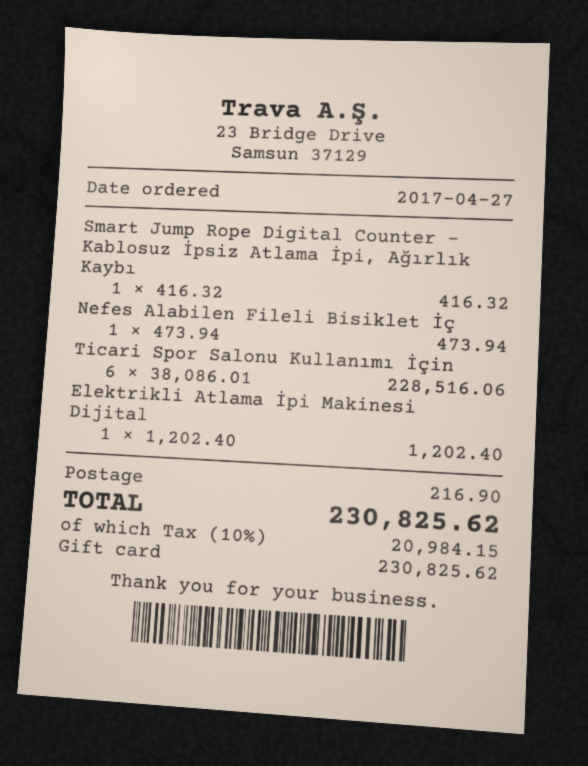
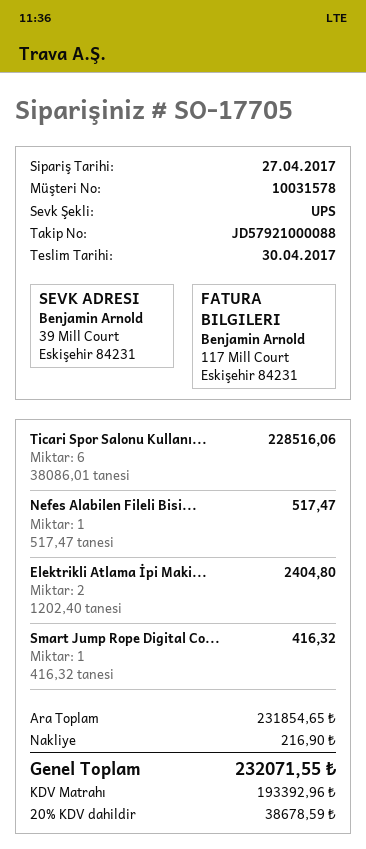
Nefes Alabilen Fileli Bisiklet İç: 1 x 473.94 = 473.94 -> 1 x 517.47 = 517.47
Elektrikli Atlama İpi Makinesi Dijital: 1 x 1202.40 = 1202.40 -> 2 x 1202.40 = 2404.80
tax: 10% = 20984.15 -> 20% = 38678.59
total: 230825.62 -> 232071.55

